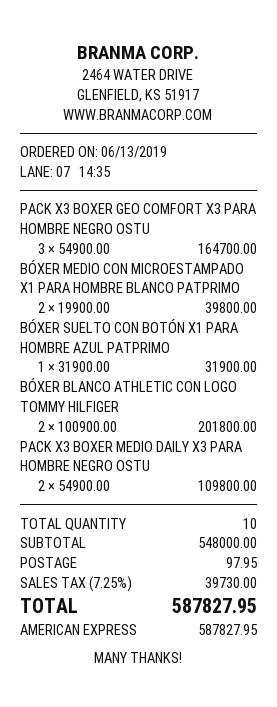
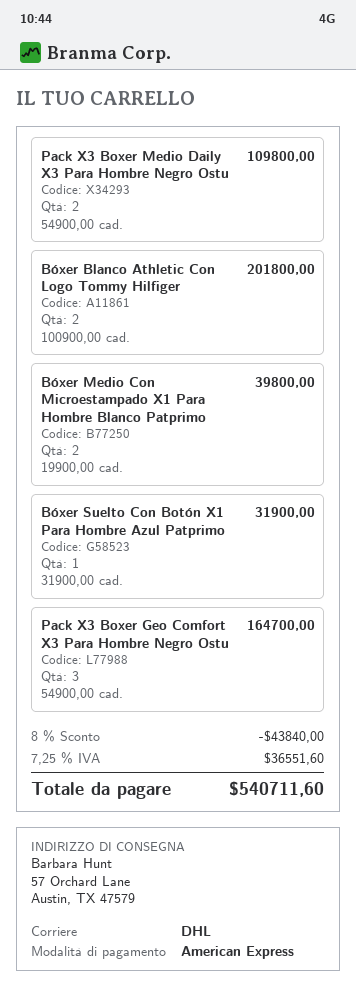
discount: none -> 8% = 43840.00
shipping: 97.95 -> none
tax: 7.25% = 39730.00 -> 7.25% = 36551.60
total: 587827.95 -> 540711.60

